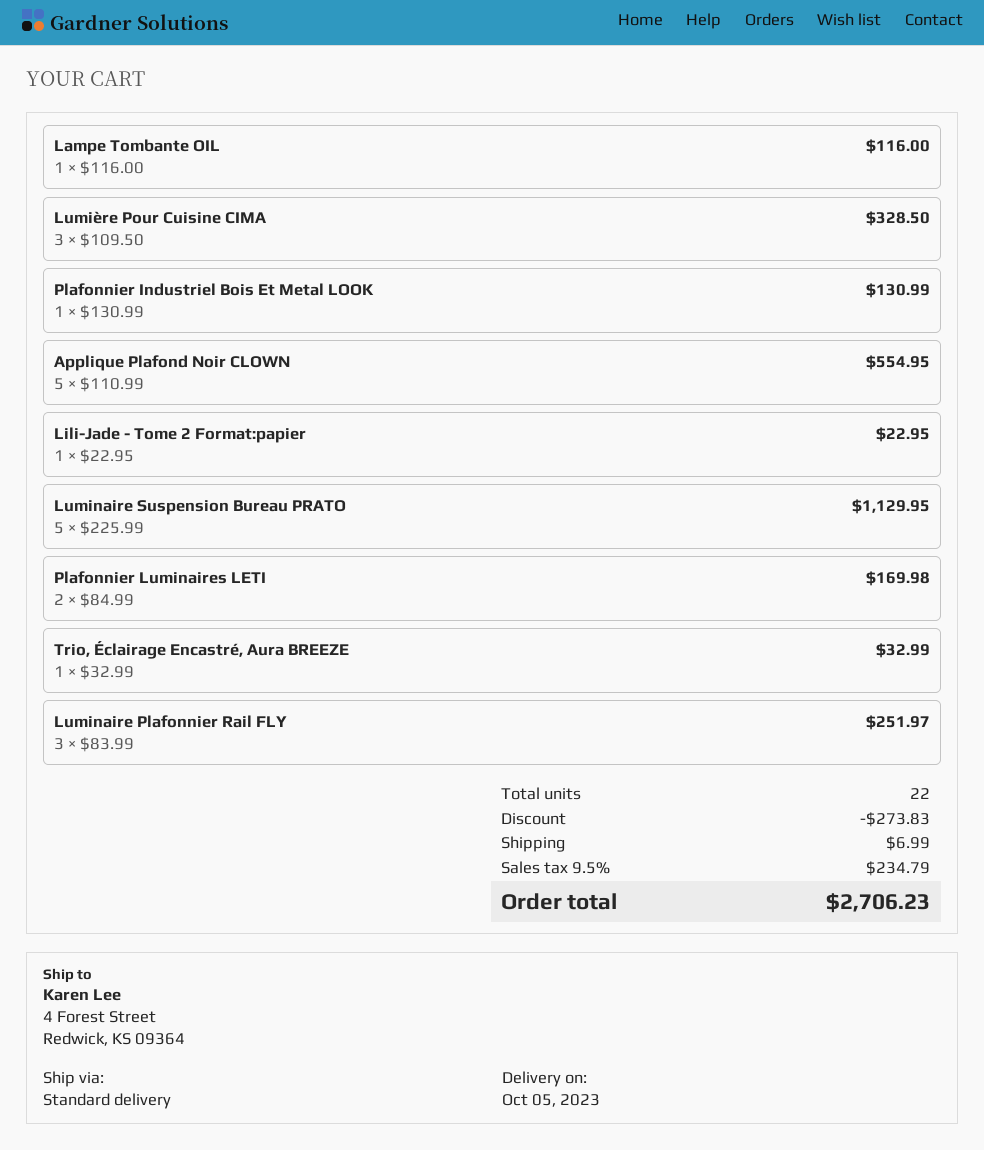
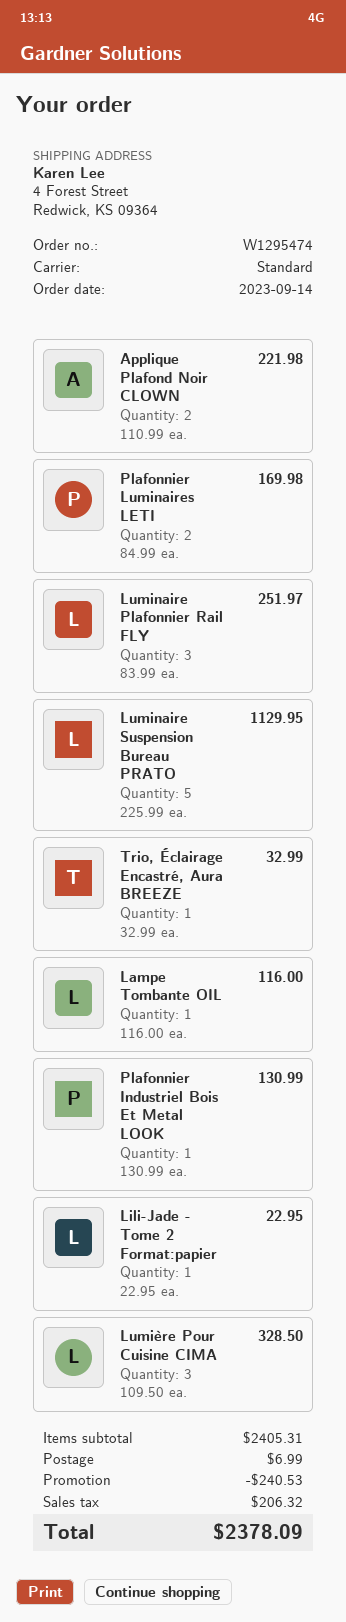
Applique Plafond Noir CLOWN: 5 x 110.99 = 554.95 -> 2 x 110.99 = 221.98
discount: 273.83 -> 240.53
tax: 234.79 -> 206.32
total: 2706.23 -> 2378.09

